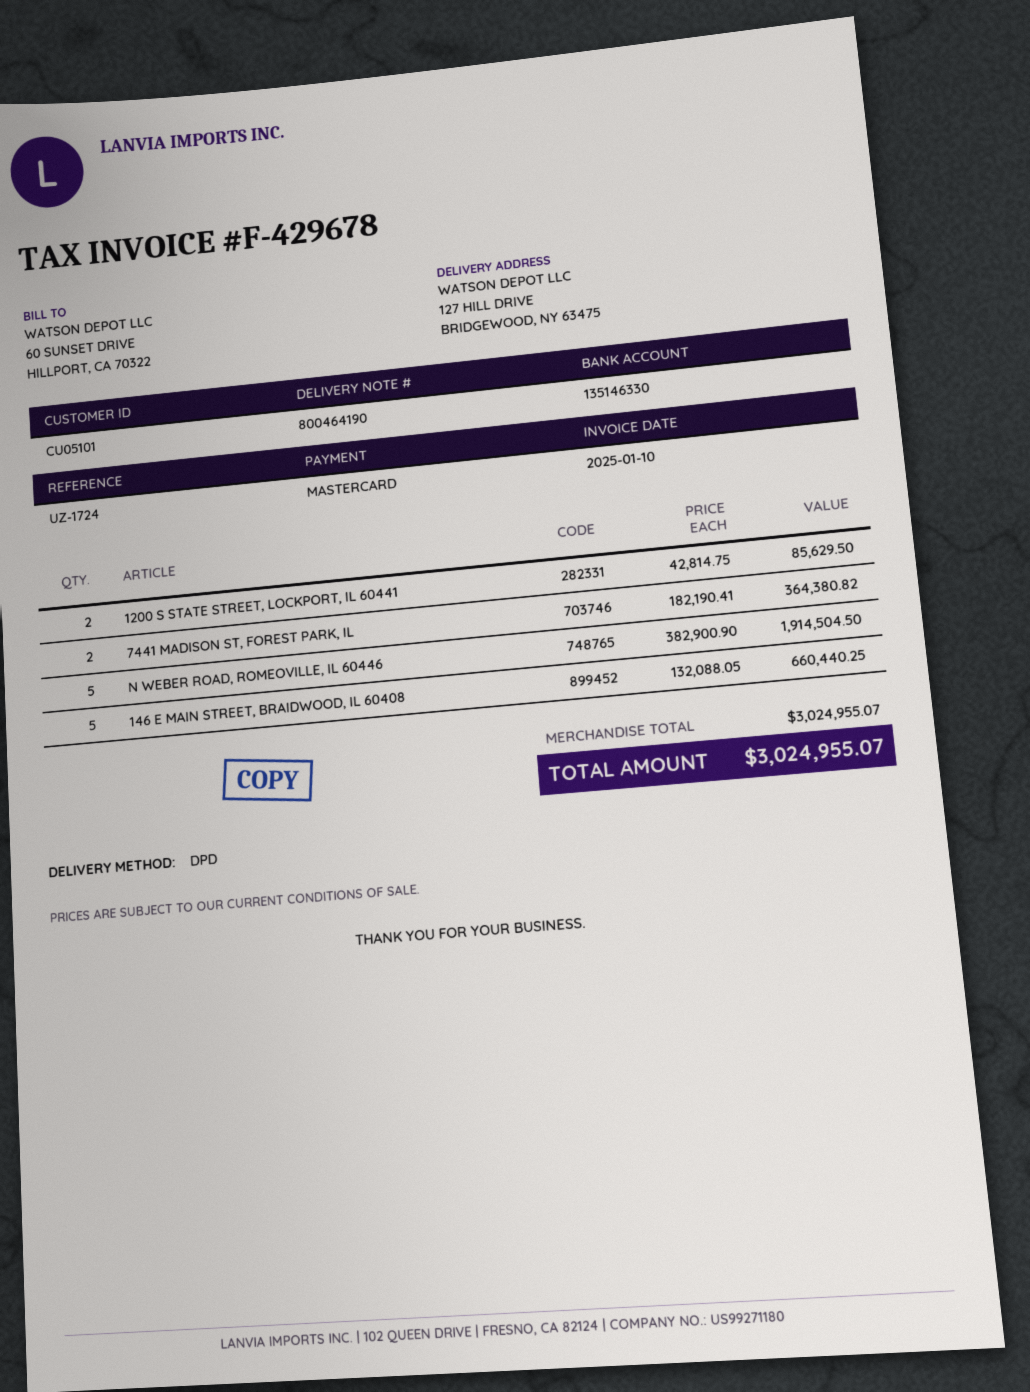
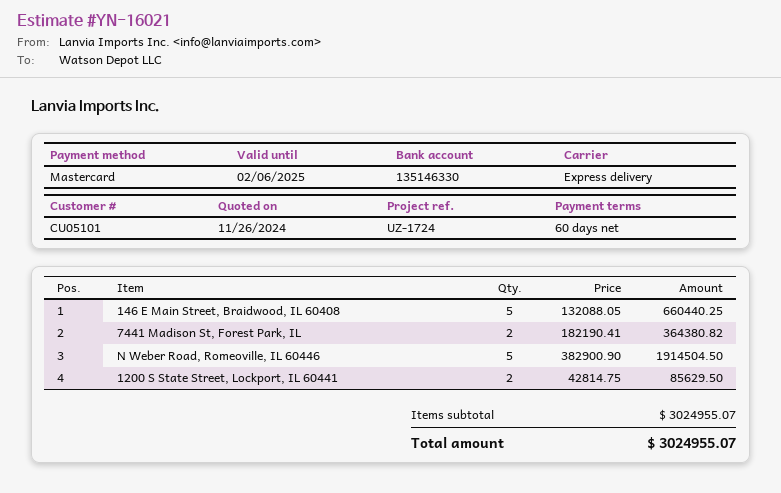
shipping method: DPD -> express

